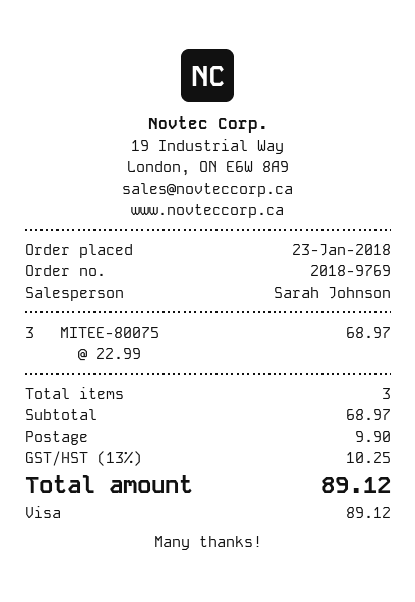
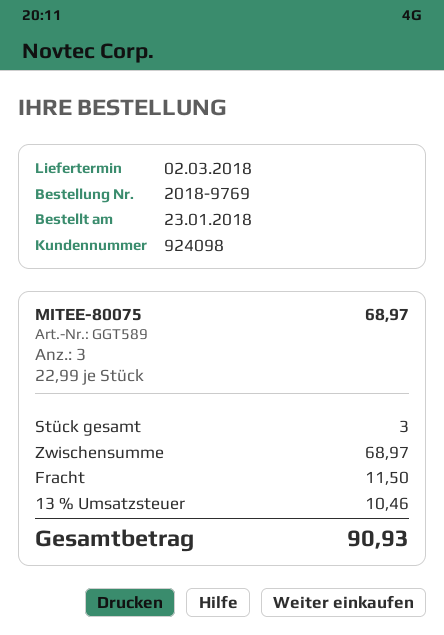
shipping: 9.90 -> 11.50
tax: 13% = 10.25 -> 13% = 10.46
total: 89.12 -> 90.93

